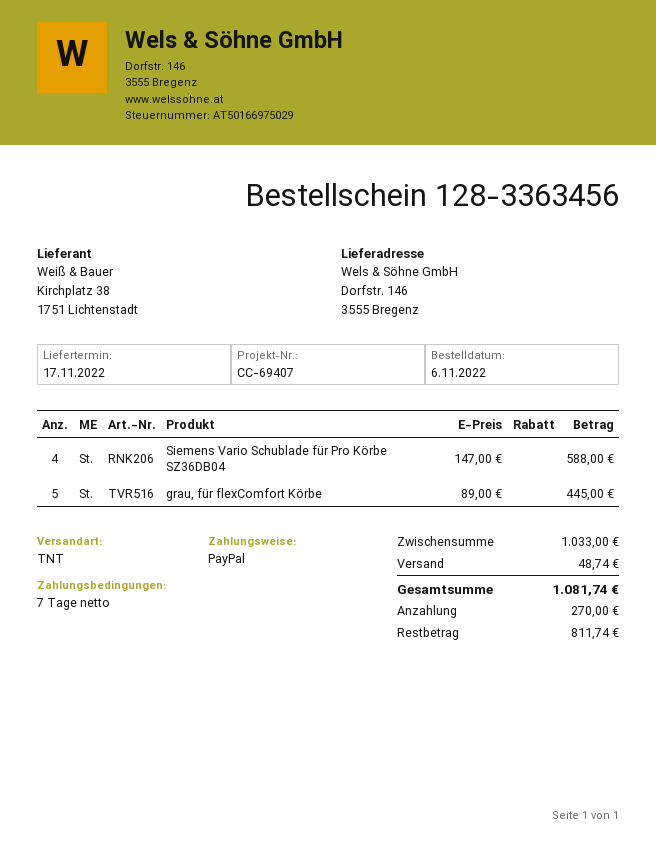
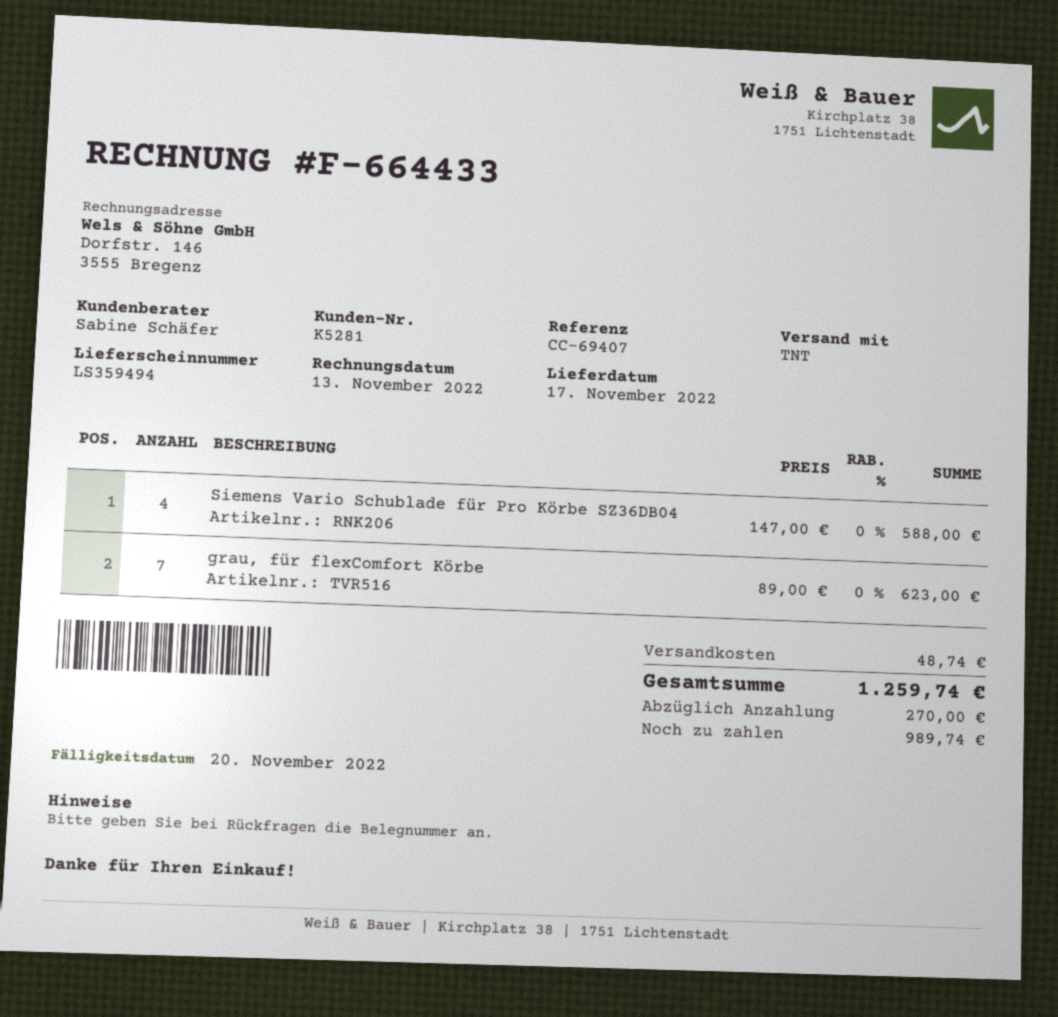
grau, für flexComfort Körbe: 5 x 89.00 = 445.00 -> 7 x 89.00 = 623.00
total: 1081.74 -> 1259.74
balance: 811.74 -> 989.74

